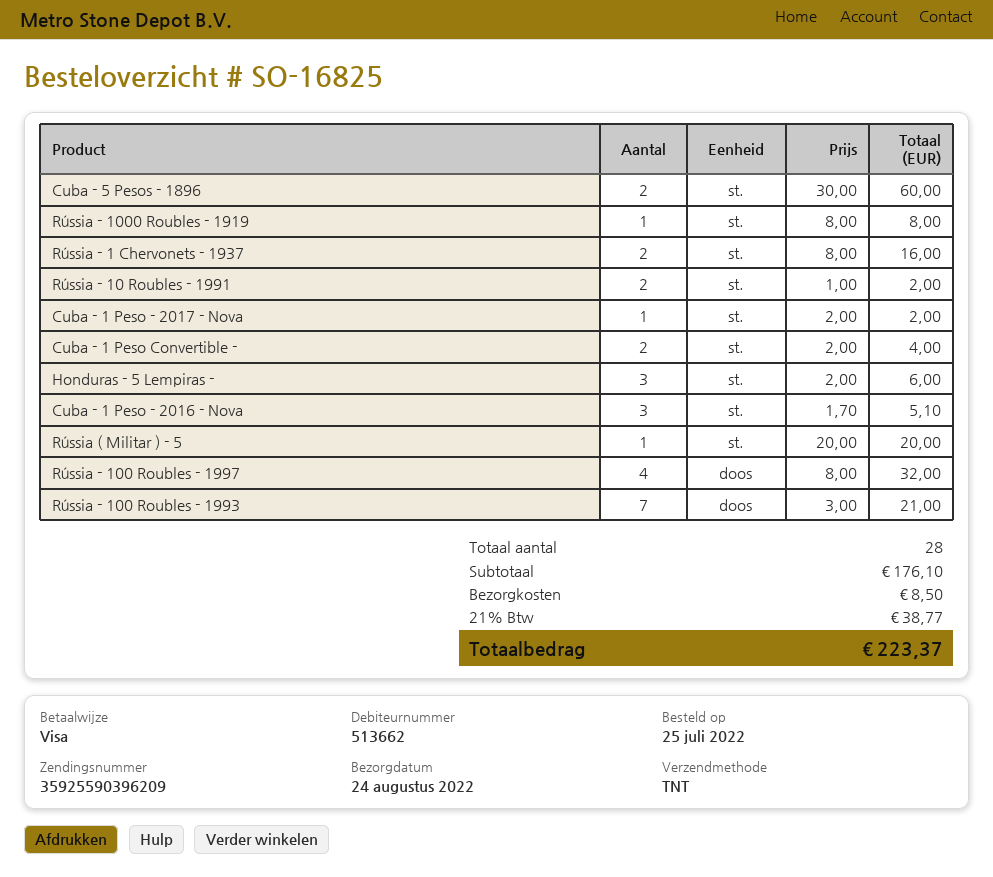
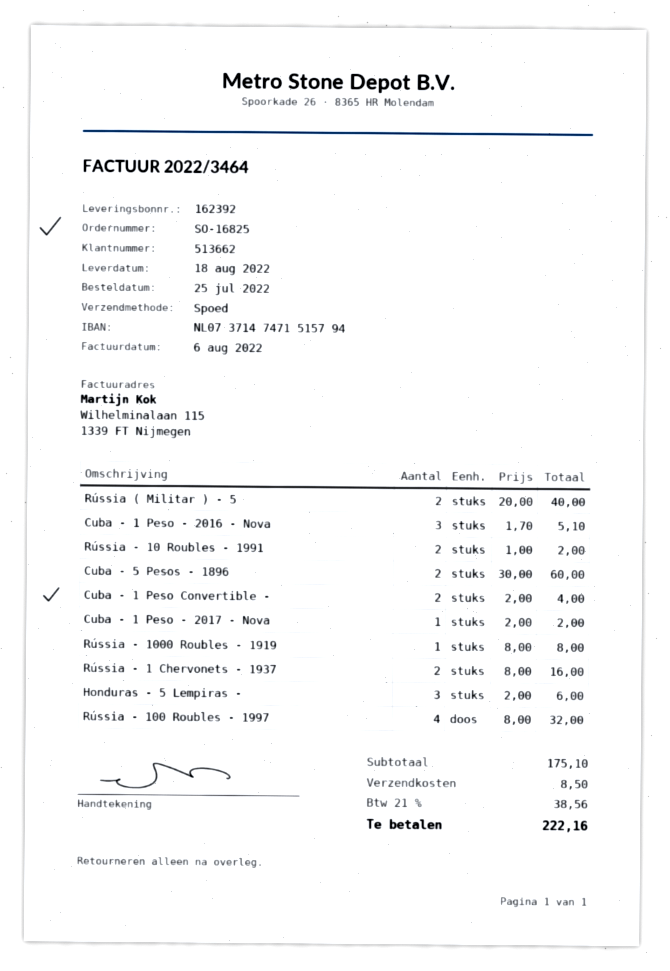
delivery date: 2022-08-24 -> 2022-08-18
shipping method: TNT -> express
Rússia ( Militar ) - 5: 1 x 20.00 = 20.00 -> 2 x 20.00 = 40.00
Rússia - 100 Roubles - 1993: 7 x 3.00 = 21.00 -> none
subtotal: 176.10 -> 175.10
tax: 21% = 38.77 -> 21% = 38.56
total: 223.37 -> 222.16

